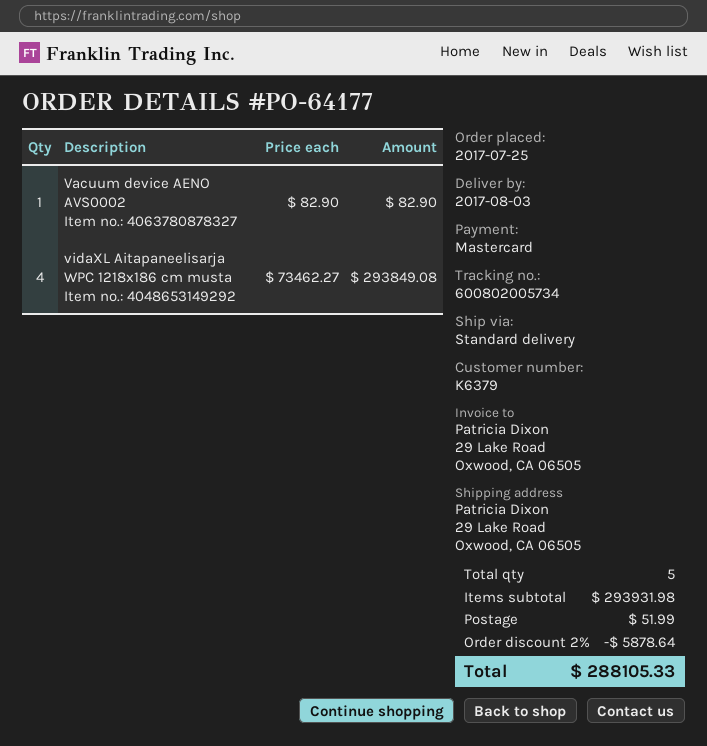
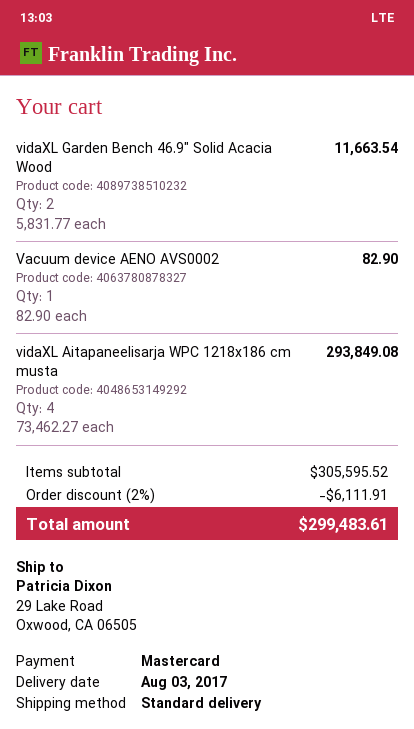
vidaXL Garden Bench 46.9" Solid Acacia Wood: none -> 2 x 5831.77 = 11663.54
subtotal: 293931.98 -> 305595.52
discount: 2% = 5878.64 -> 2% = 6111.91
shipping: 51.99 -> none
total: 288105.33 -> 299483.61

